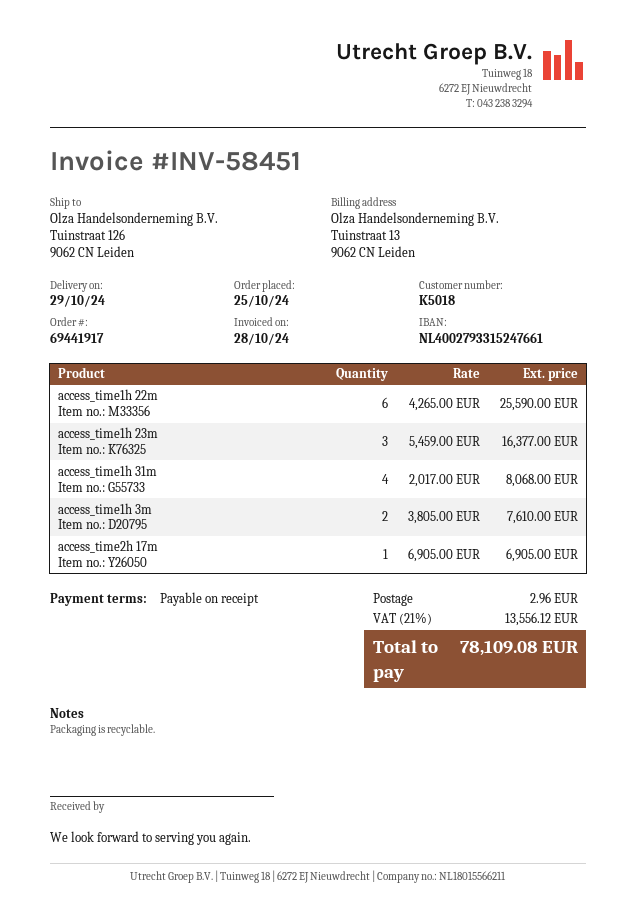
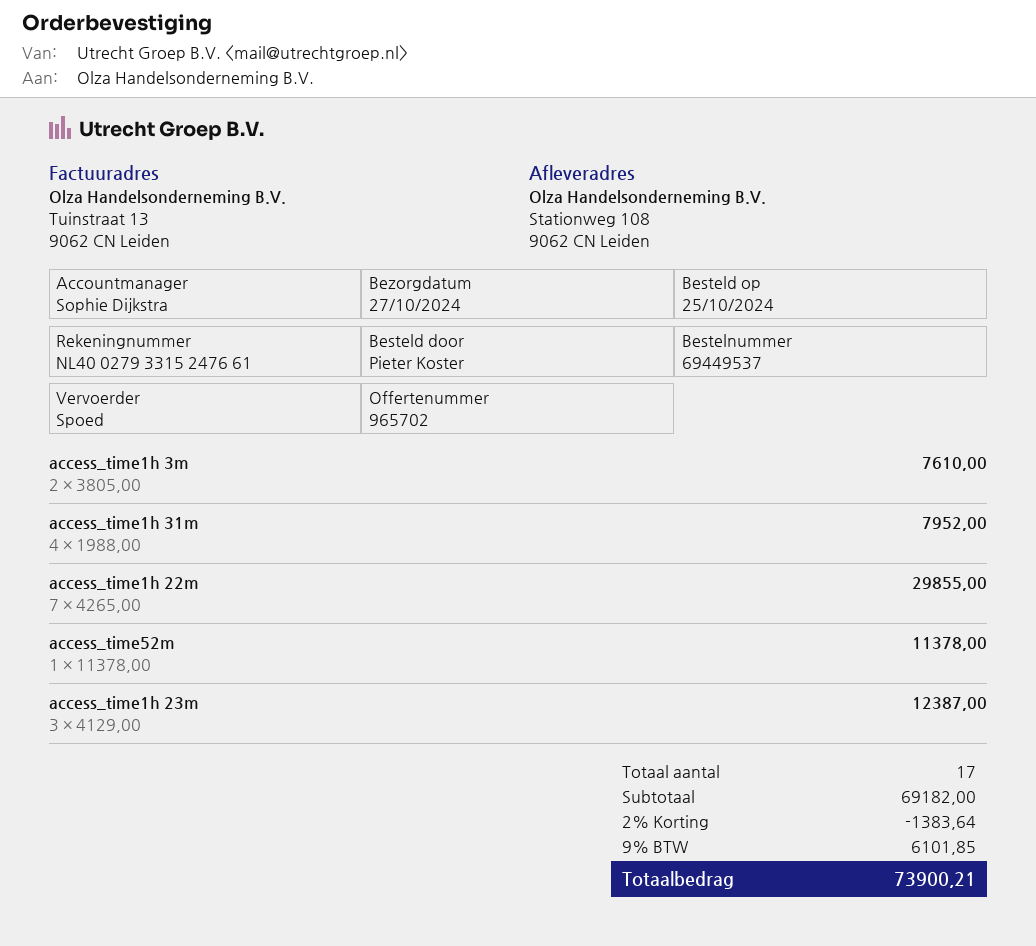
order number: 69441917 -> 69449537
delivery date: 2024-10-29 -> 2024-10-27
ship to: Tuinstraat 126, 9062 CN Leiden -> Stationweg 108, 9062 CN Leiden
access_time1h 22m: 6 x 4265.00 = 25590.00 -> 7 x 4265.00 = 29855.00
access_time1h 23m: 3 x 5459.00 = 16377.00 -> 3 x 4129.00 = 12387.00
access_time1h 31m: 4 x 2017.00 = 8068.00 -> 4 x 1988.00 = 7952.00
access_time2h 17m: 1 x 6905.00 = 6905.00 -> none
access_time52m: none -> 1 x 11378.00 = 11378.00
discount: none -> 2% = 1383.64
shipping: 2.96 -> none
tax: 21% = 13556.12 -> 9% = 6101.85
total: 78109.08 -> 73900.21

